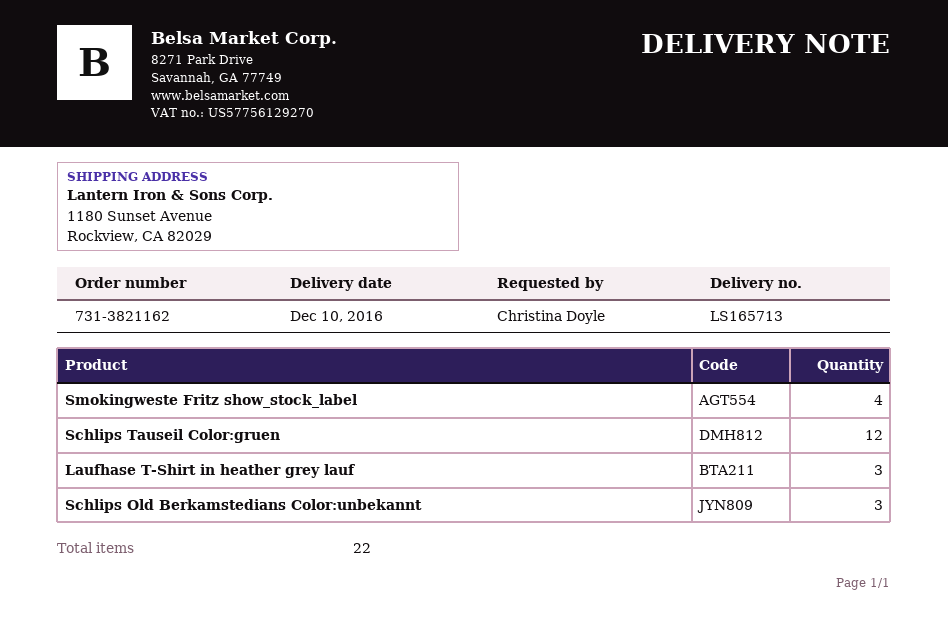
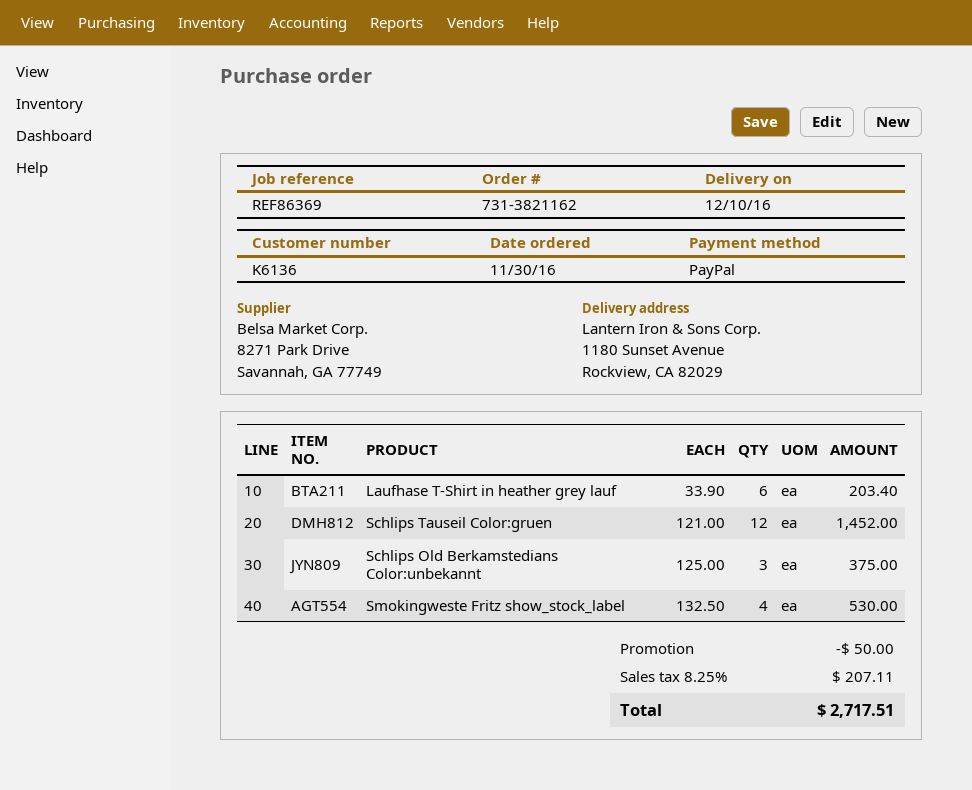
Laufhase T-Shirt in heather grey lauf: 3 -> 6

